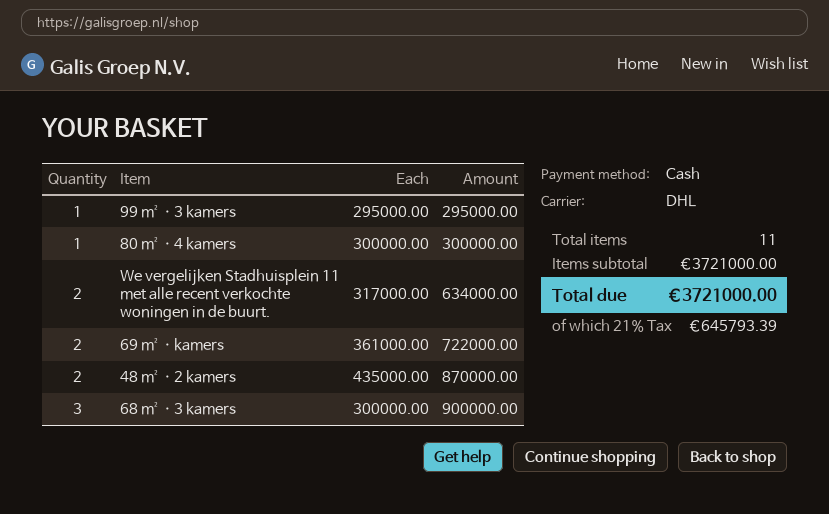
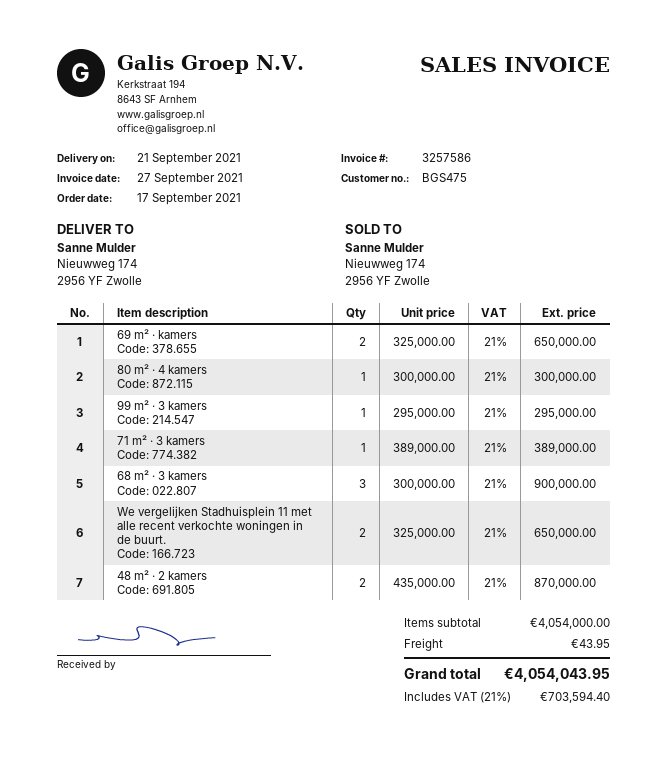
We vergelijken Stadhuisplein 11 met alle recent verkochte woningen in de buurt.: 2 x 317000.00 = 634000.00 -> 2 x 325000.00 = 650000.00
69 m² · kamers: 2 x 361000.00 = 722000.00 -> 2 x 325000.00 = 650000.00
71 m² · 3 kamers: none -> 1 x 389000.00 = 389000.00
subtotal: 3721000.00 -> 4054000.00
shipping: none -> 43.95
tax: 21% = 645793.39 -> 21% = 703594.40
total: 3721000.00 -> 4054043.95

